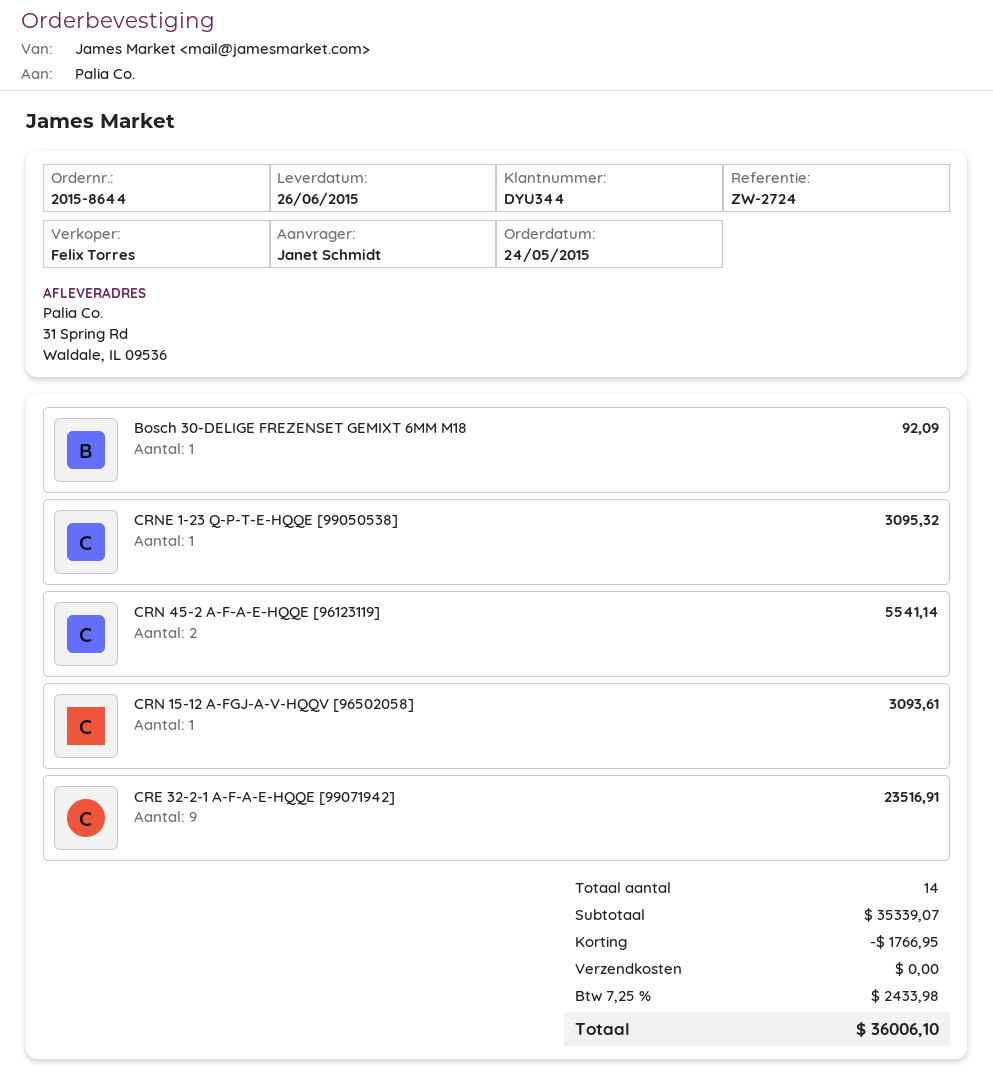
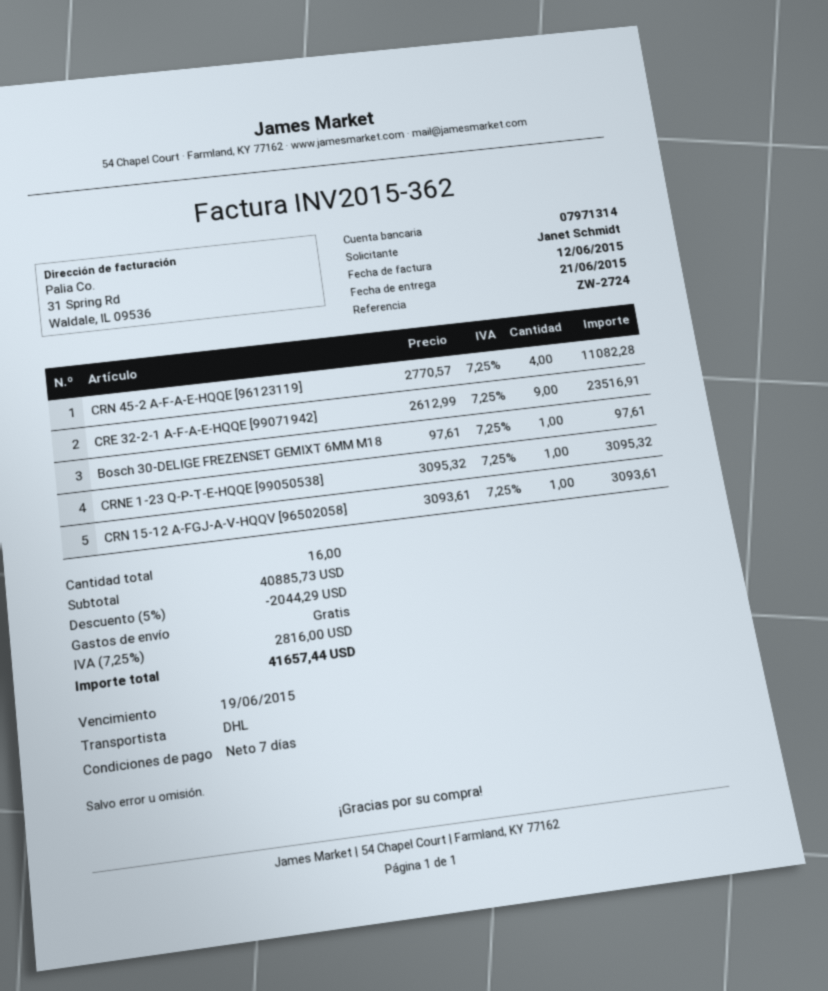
delivery date: 2015-06-26 -> 2015-06-21
Bosch 30-DELIGE FREZENSET GEMIXT 6MM M18: 1 for 92.09 -> 1 for 97.61
CRN 45-2 A-F-A-E-HQQE [96123119]: 2 for 5541.14 -> 4 for 11082.28
total quantity: 14 -> 16
subtotal: 35339.07 -> 40885.73
discount: 1766.95 -> 2044.29
tax: 7.25% = 2433.98 -> 7.25% = 2816.00
total: 36006.10 -> 41657.44

